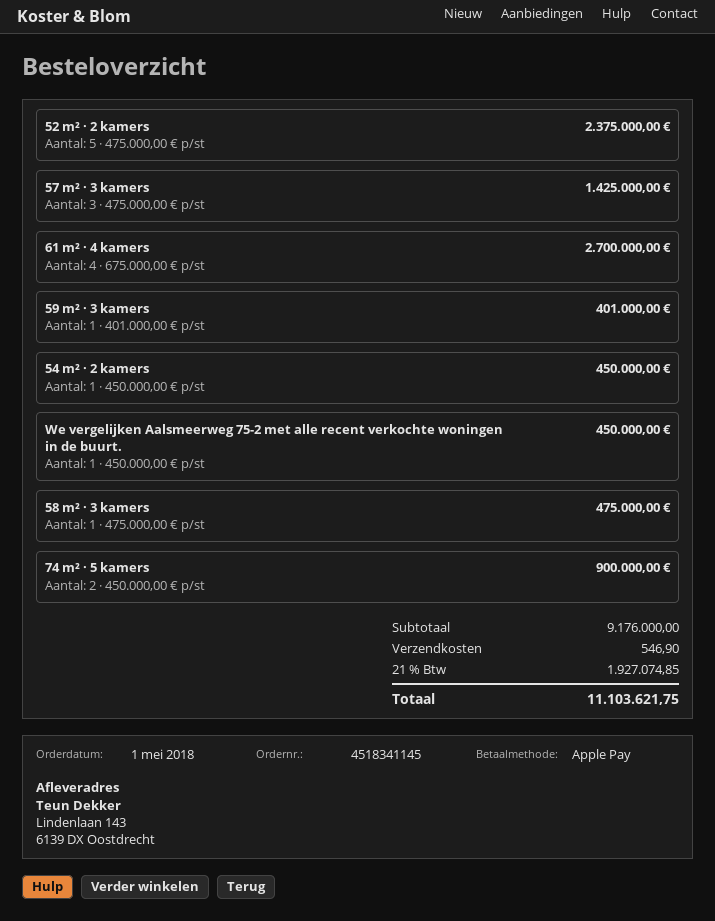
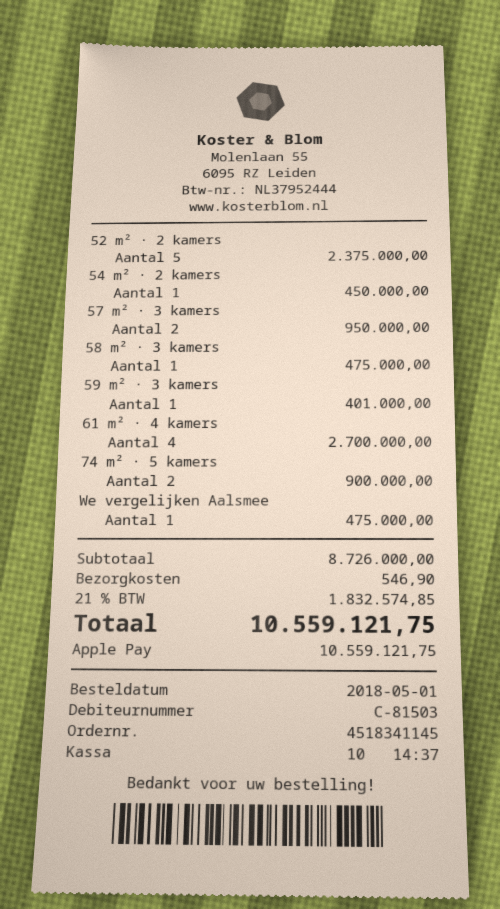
57 m² · 3 kamers: 3 for 1425000.00 -> 2 for 950000.00
We vergelijken Aalsmeerweg 75-2 met alle recent verkochte woningen in de buurt.: 1 for 450000.00 -> 1 for 475000.00
subtotal: 9176000.00 -> 8726000.00
tax: 21% = 1927074.85 -> 21% = 1832574.85
total: 11103621.75 -> 10559121.75

